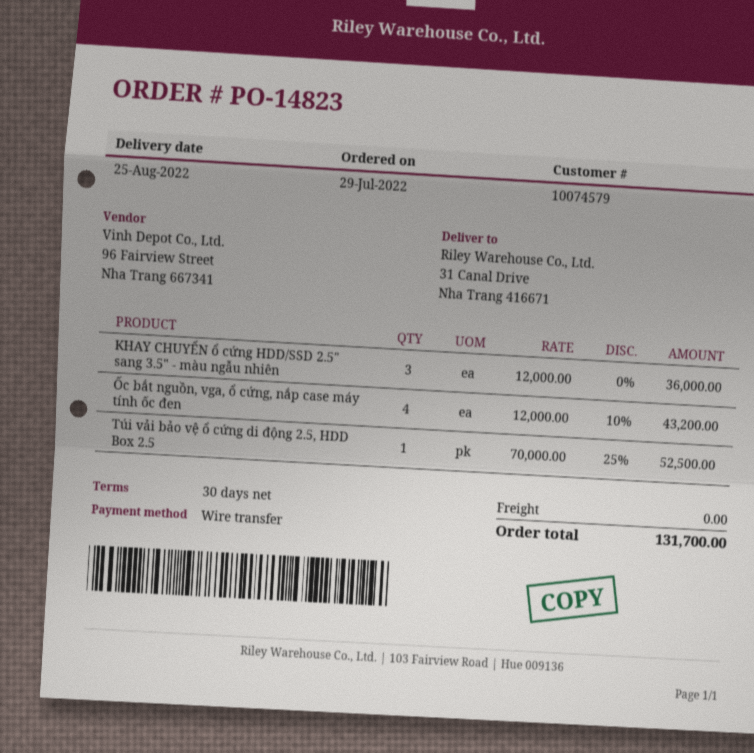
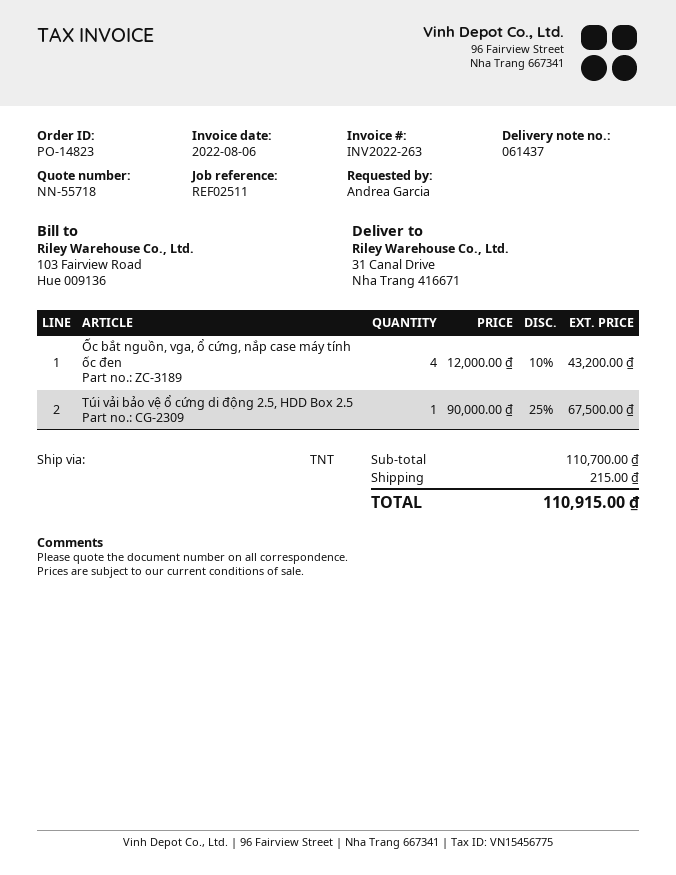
KHAY CHUYỂN ổ cứng HDD/SSD 2.5" sang 3.5" - màu ngẫu nhiên: 3 x 12000.00 = 36000.00 -> none
Túi vải bảo vệ ổ cứng di động 2.5, HDD Box 2.5: 1 x 70000.00 - 25% = 52500.00 -> 1 x 90000.00 - 25% = 67500.00
shipping: 0.00 -> 215.00
total: 131700.00 -> 110915.00

